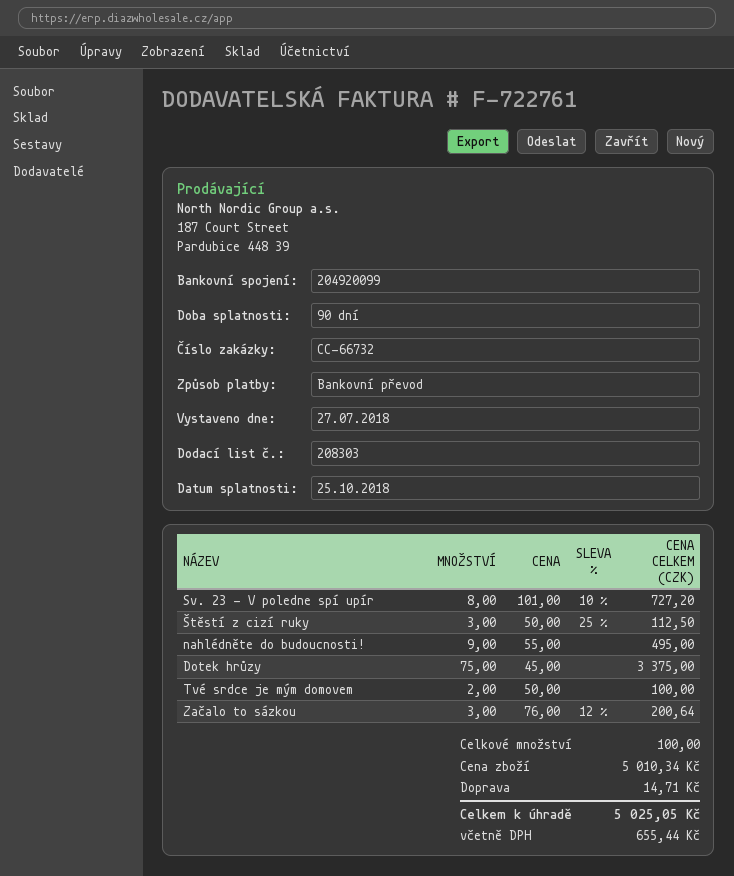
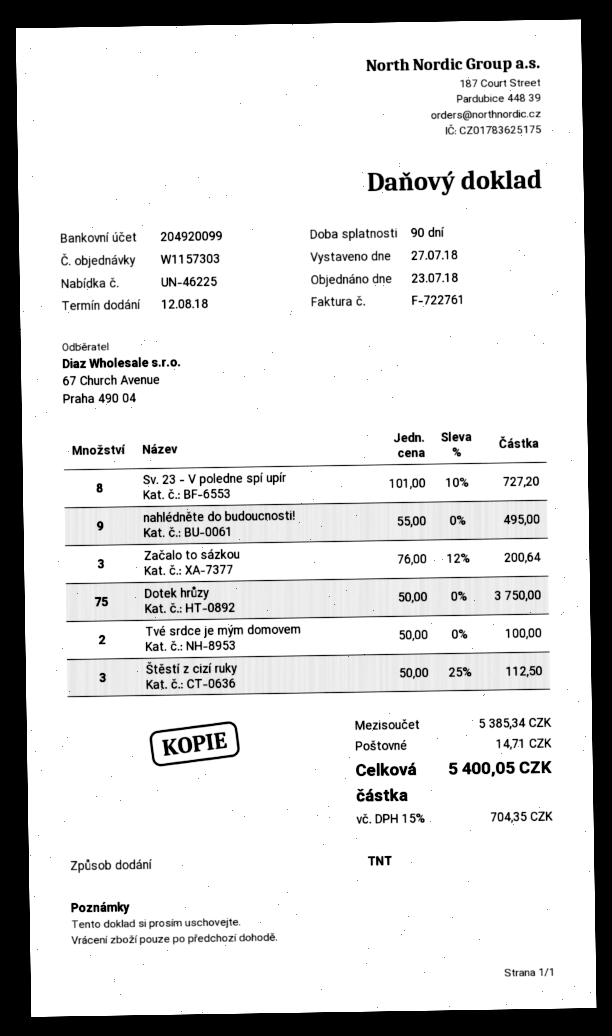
Dotek hrůzy: 75 x 45.00 = 3375.00 -> 75 x 50.00 = 3750.00
subtotal: 5010.34 -> 5385.34
tax: 655.44 -> 704.35
total: 5025.05 -> 5400.05

